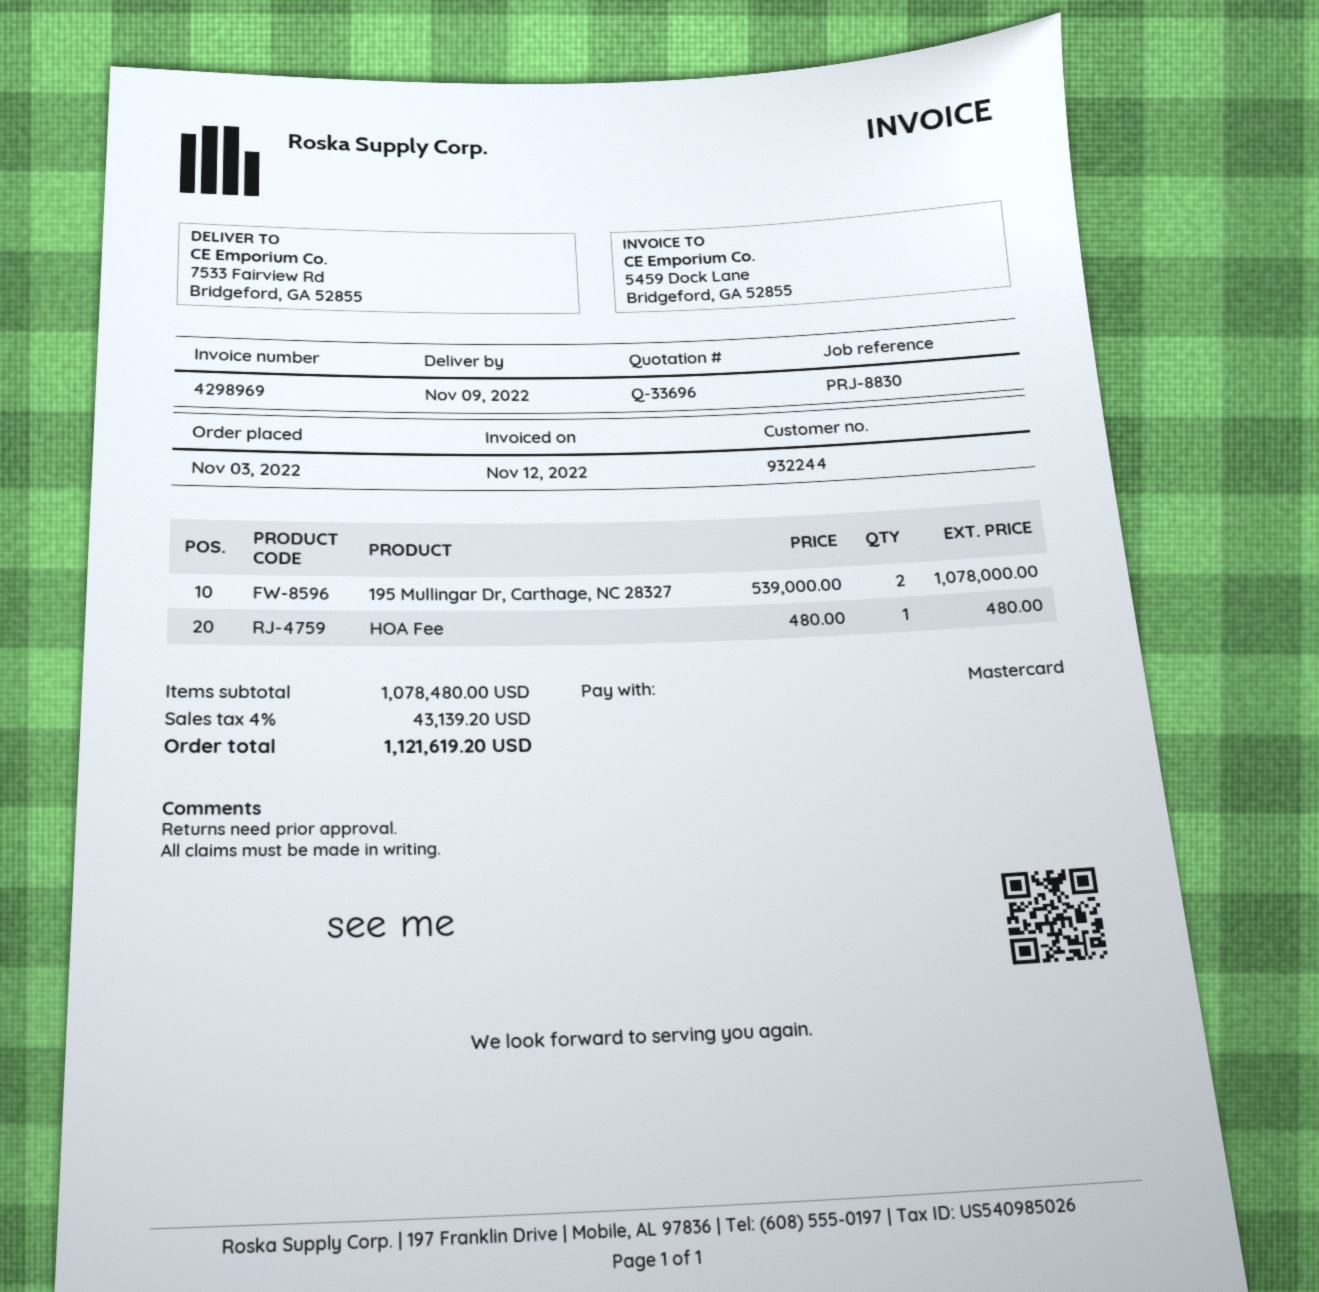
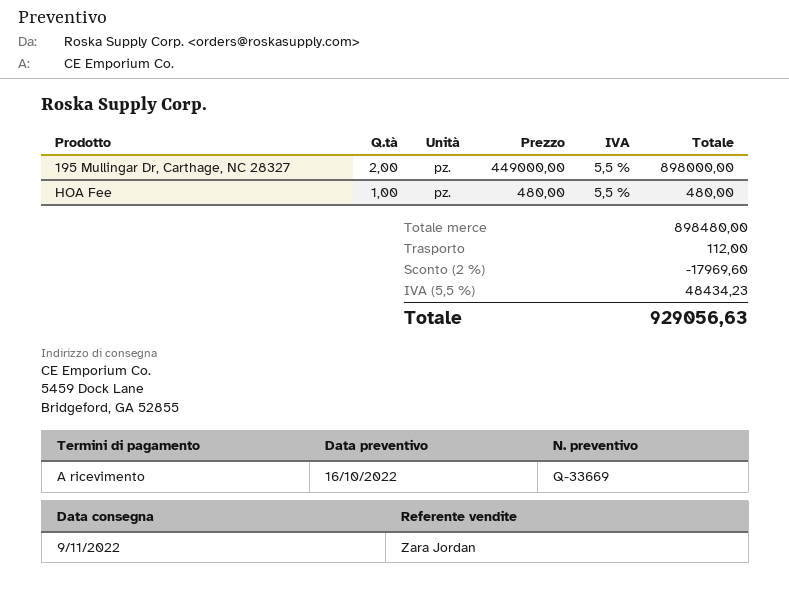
quote number: Q-33696 -> Q-33669
ship to: 7533 Fairview Rd, Bridgeford, GA 52855 -> 5459 Dock Lane, Bridgeford, GA 52855
195 Mullingar Dr, Carthage, NC 28327: 2 x 539000.00 = 1078000.00 -> 2 x 449000.00 = 898000.00
subtotal: 1078480.00 -> 898480.00
discount: none -> 2% = 17969.60
shipping: none -> 112.00
tax: 4% = 43139.20 -> 5.5% = 48434.23
total: 1121619.20 -> 929056.63

